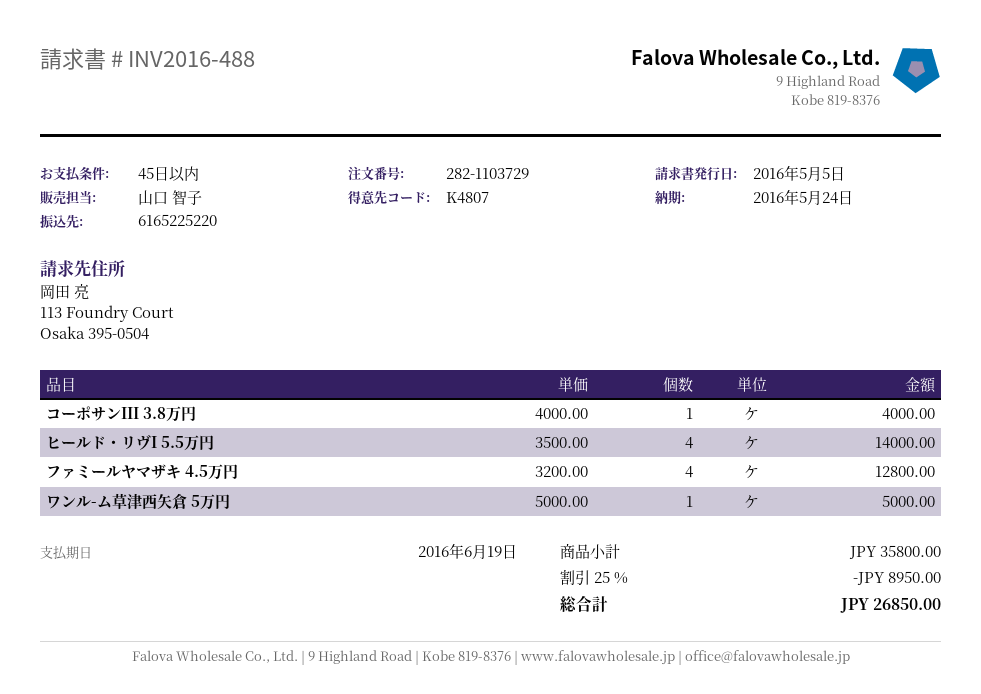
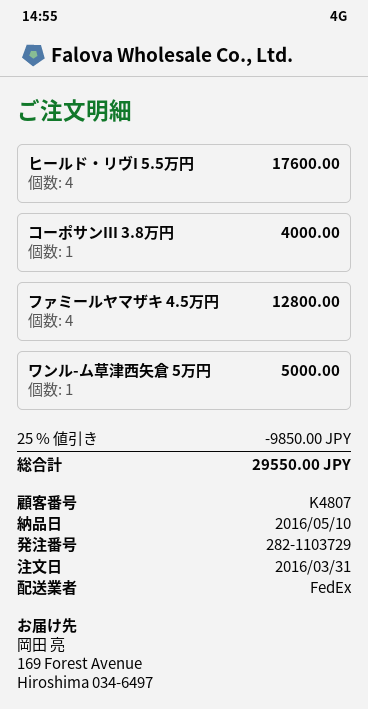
delivery date: 2016-05-24 -> 2016-05-10
ヒールド・リヴI 5.5万円: 4 for 14000.00 -> 4 for 17600.00
discount: 25% = 8950.00 -> 25% = 9850.00
total: 26850.00 -> 29550.00

